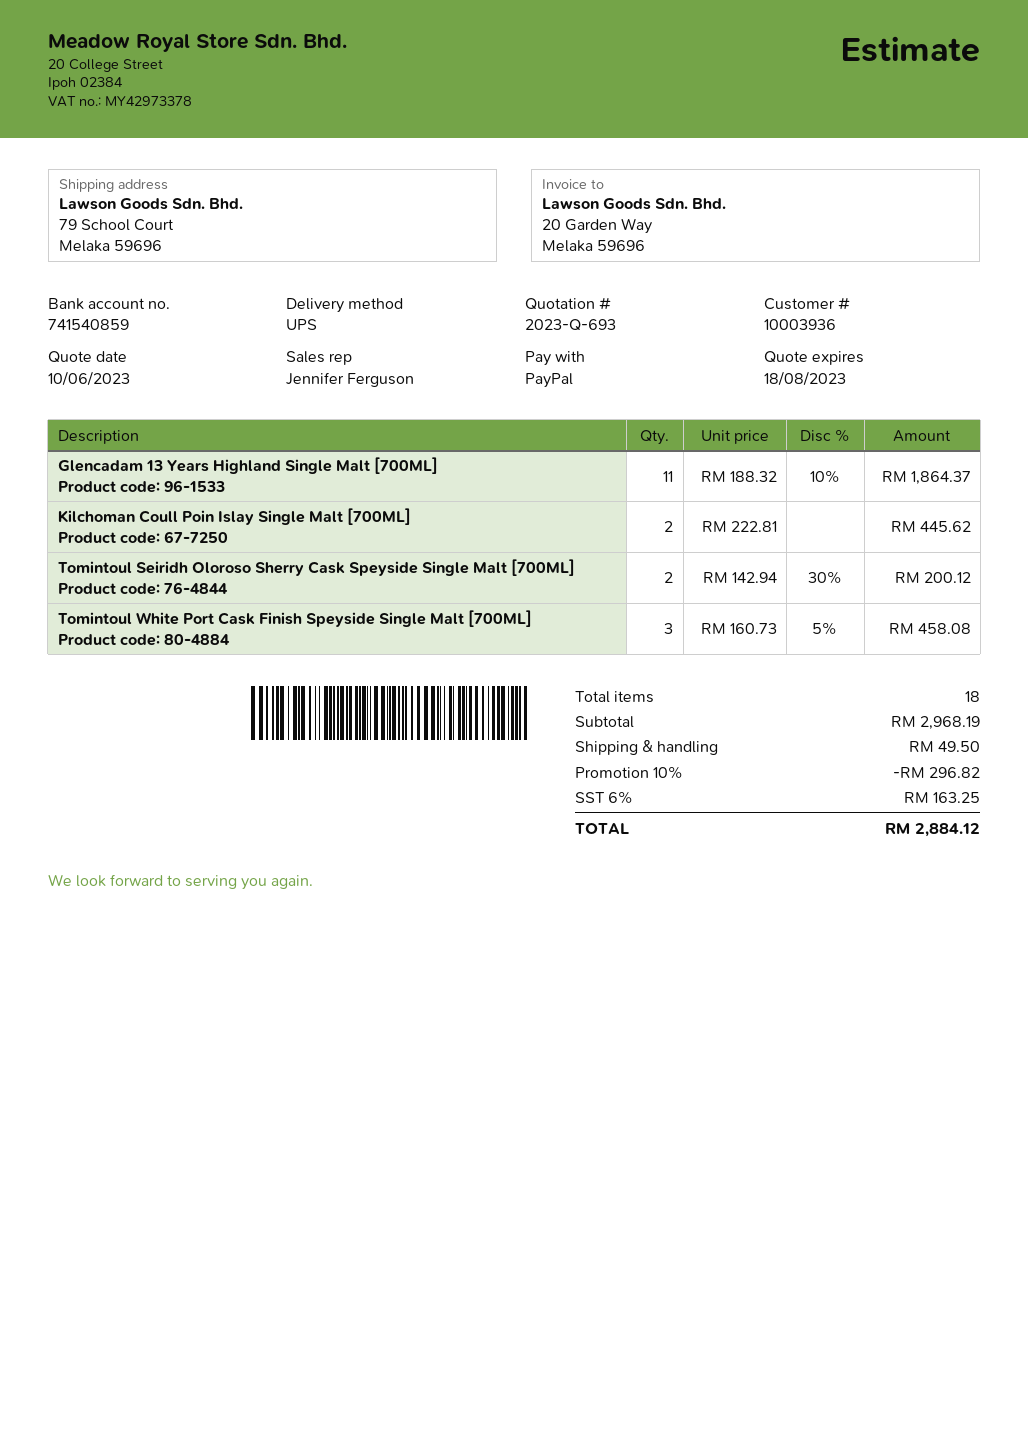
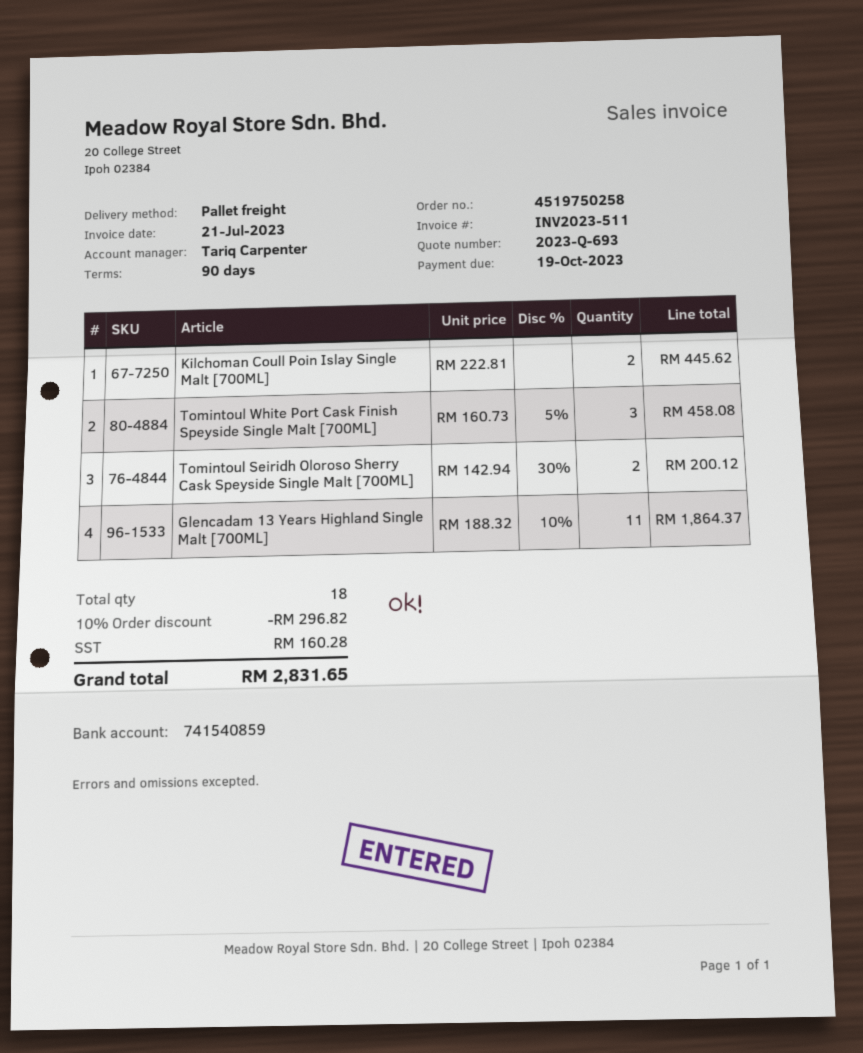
sales rep: Jennifer Ferguson -> Tariq Carpenter
shipping method: UPS -> pallet freight
shipping: 49.50 -> none
tax: 163.25 -> 160.28
total: 2884.12 -> 2831.65

